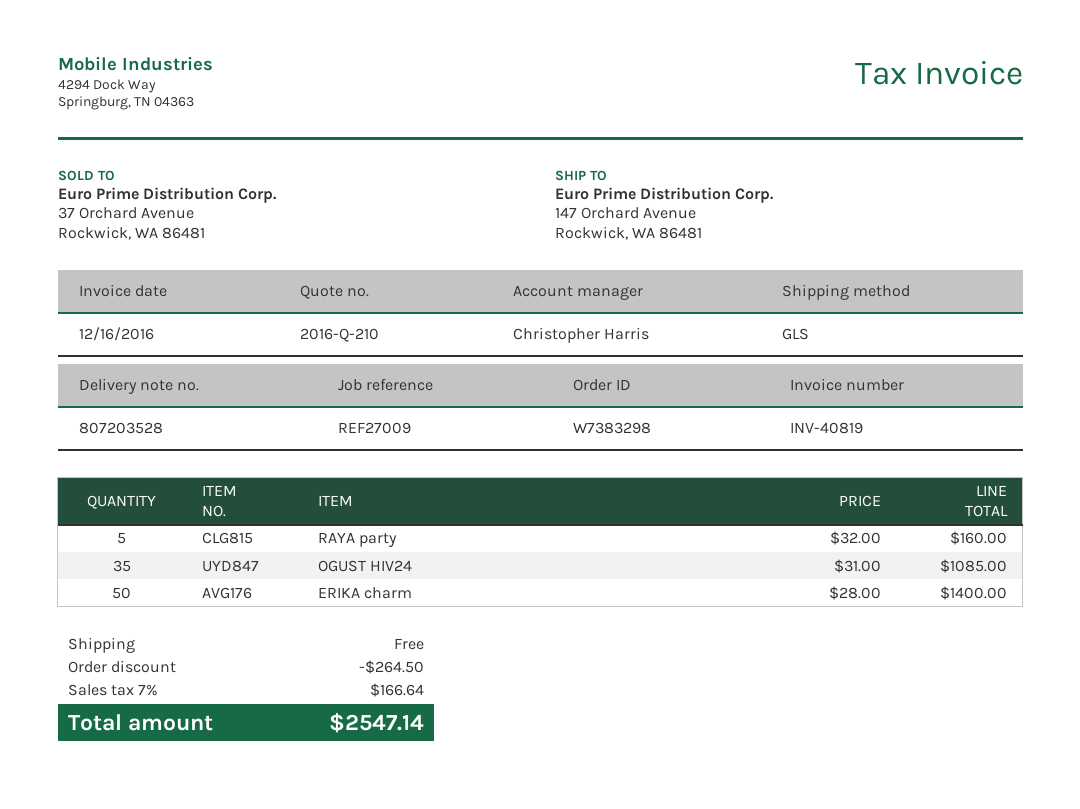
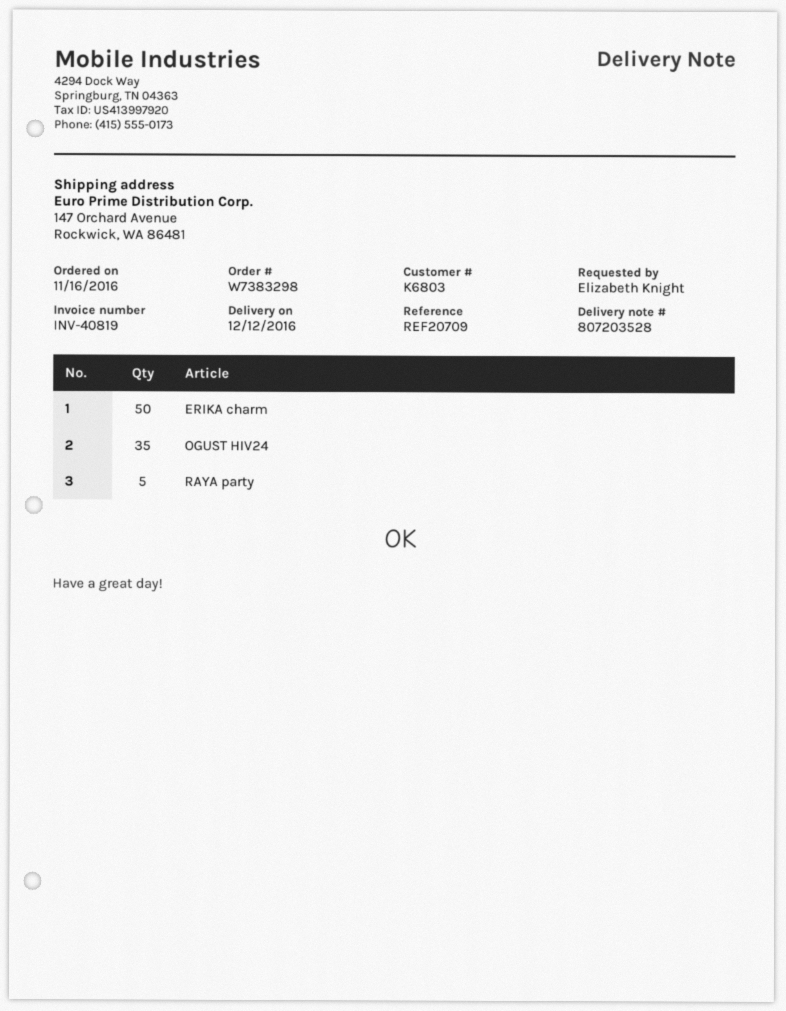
reference: REF27009 -> REF20709

